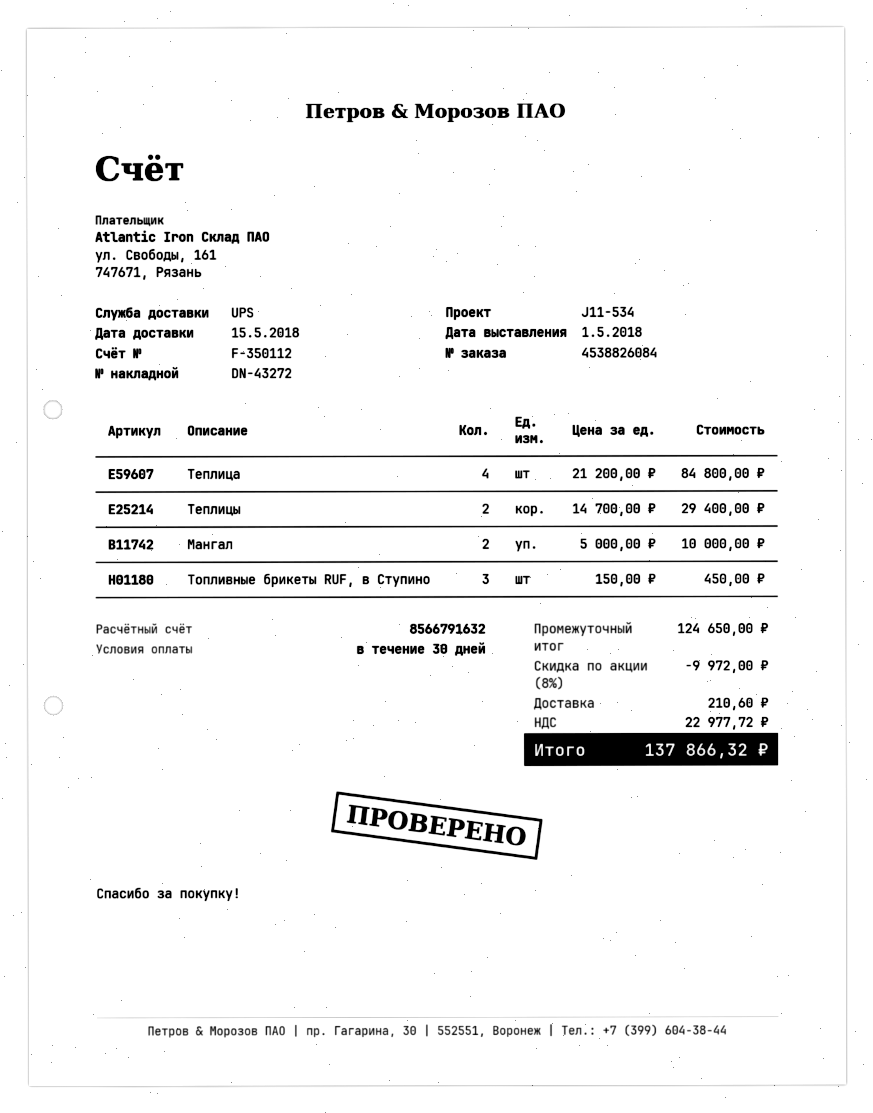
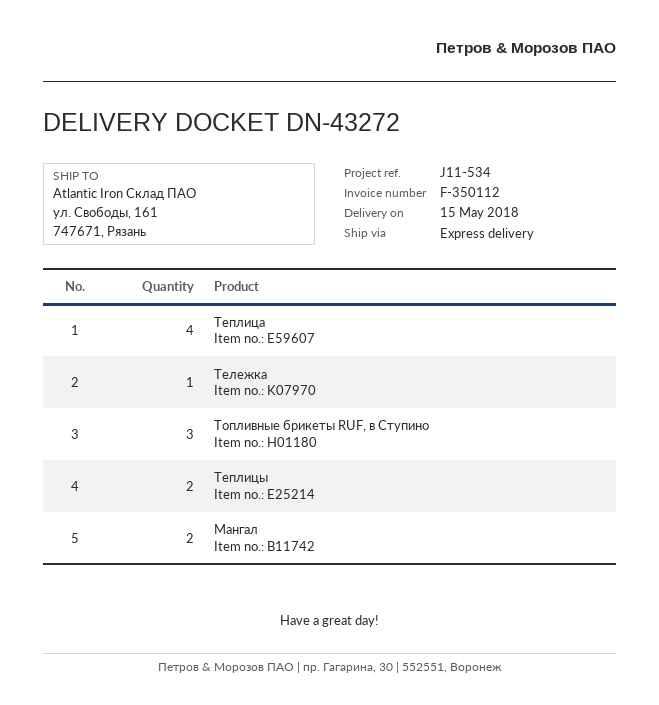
shipping method: UPS -> express
Тележка: none -> 1

